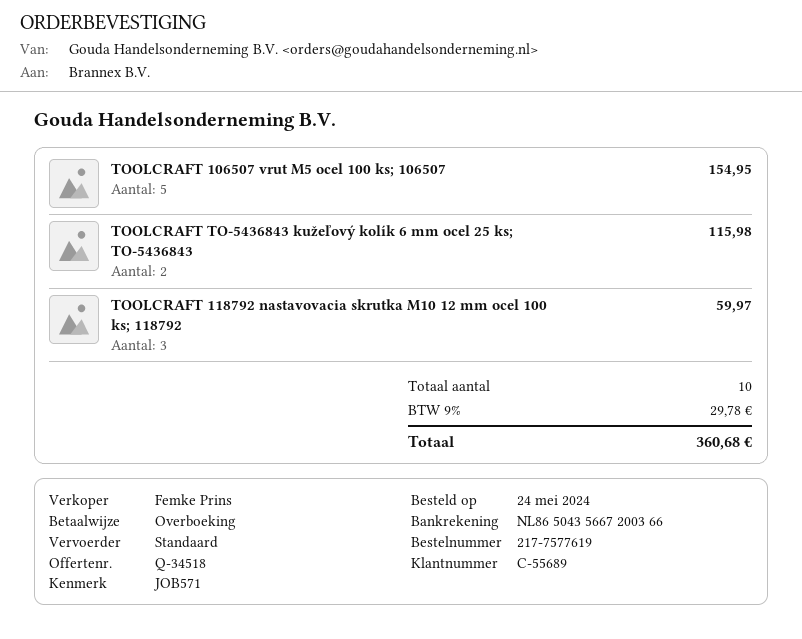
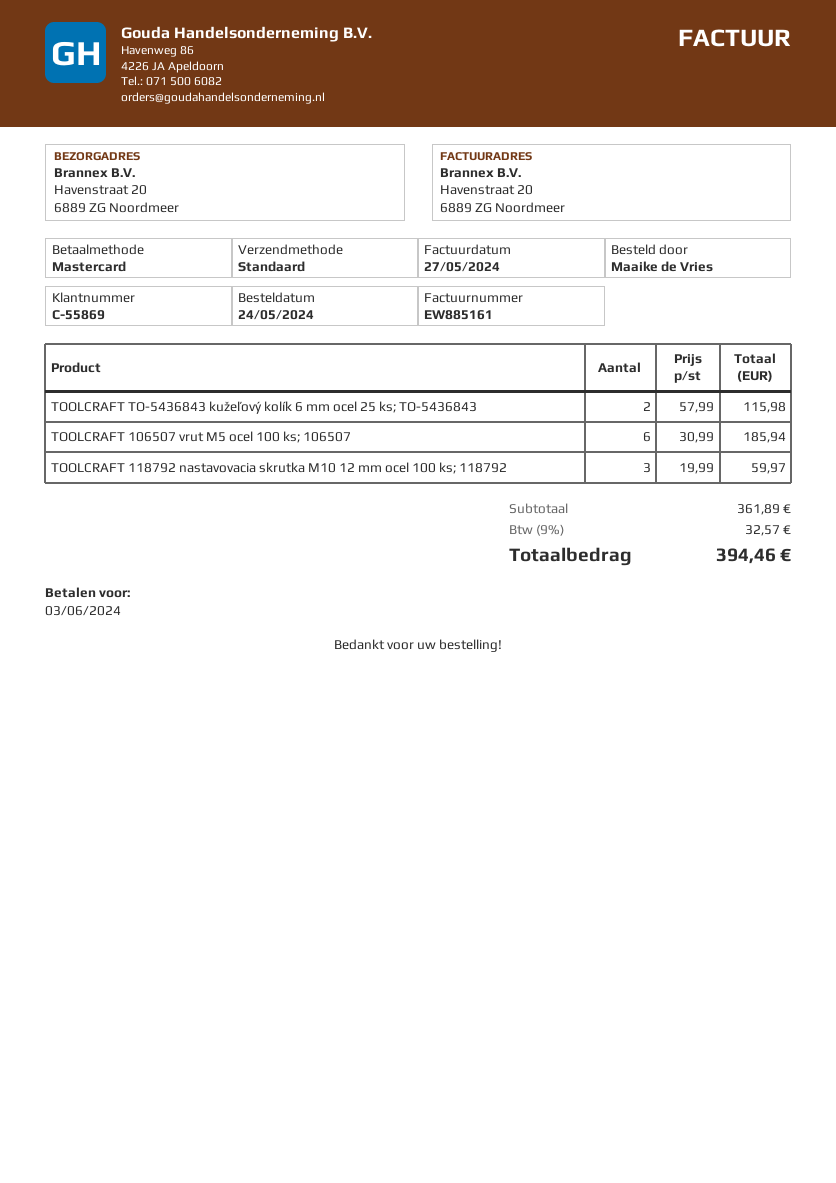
customer number: C-55689 -> C-55869
payment method: bank transfer -> Mastercard
TOOLCRAFT 106507 vrut M5 ocel 100 ks; 106507: 5 for 154.95 -> 6 for 185.94
tax: 9% = 29.78 -> 9% = 32.57
total: 360.68 -> 394.46

